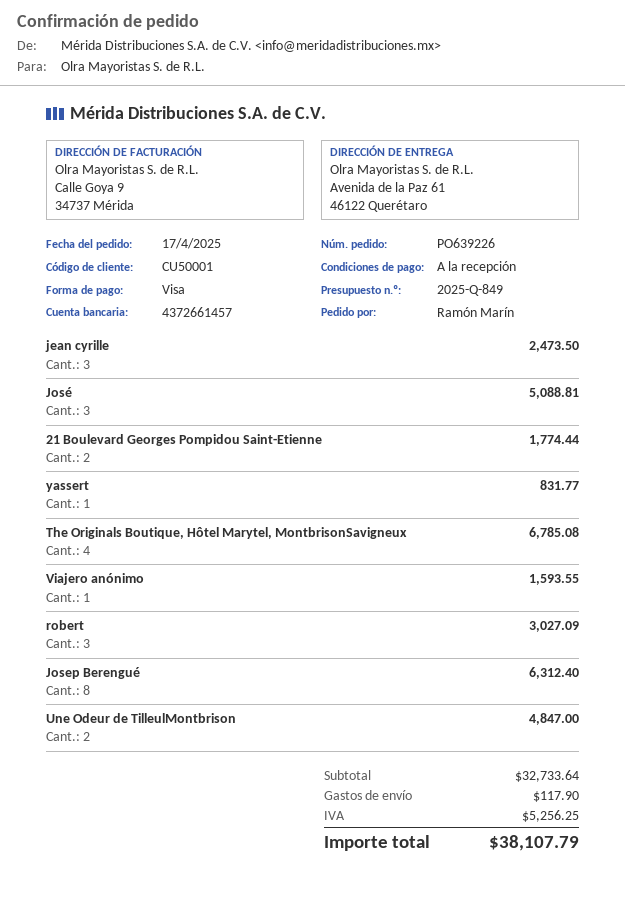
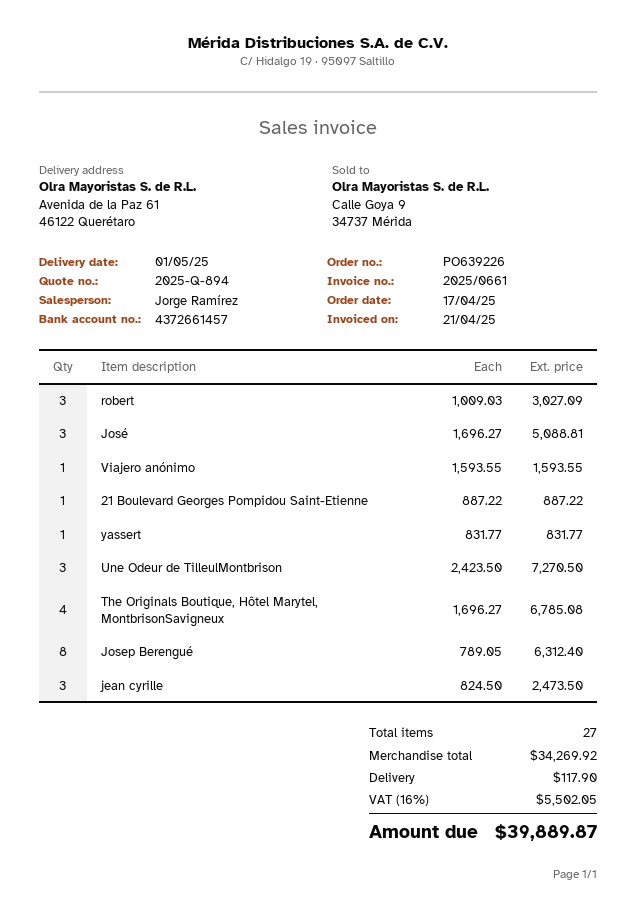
quote number: 2025-Q-849 -> 2025-Q-894
21 Boulevard Georges Pompidou Saint-Etienne: 2 for 1774.44 -> 1 for 887.22
Une Odeur de TilleulMontbrison: 2 for 4847.00 -> 3 for 7270.50
subtotal: 32733.64 -> 34269.92
tax: 5256.25 -> 5502.05
total: 38107.79 -> 39889.87

